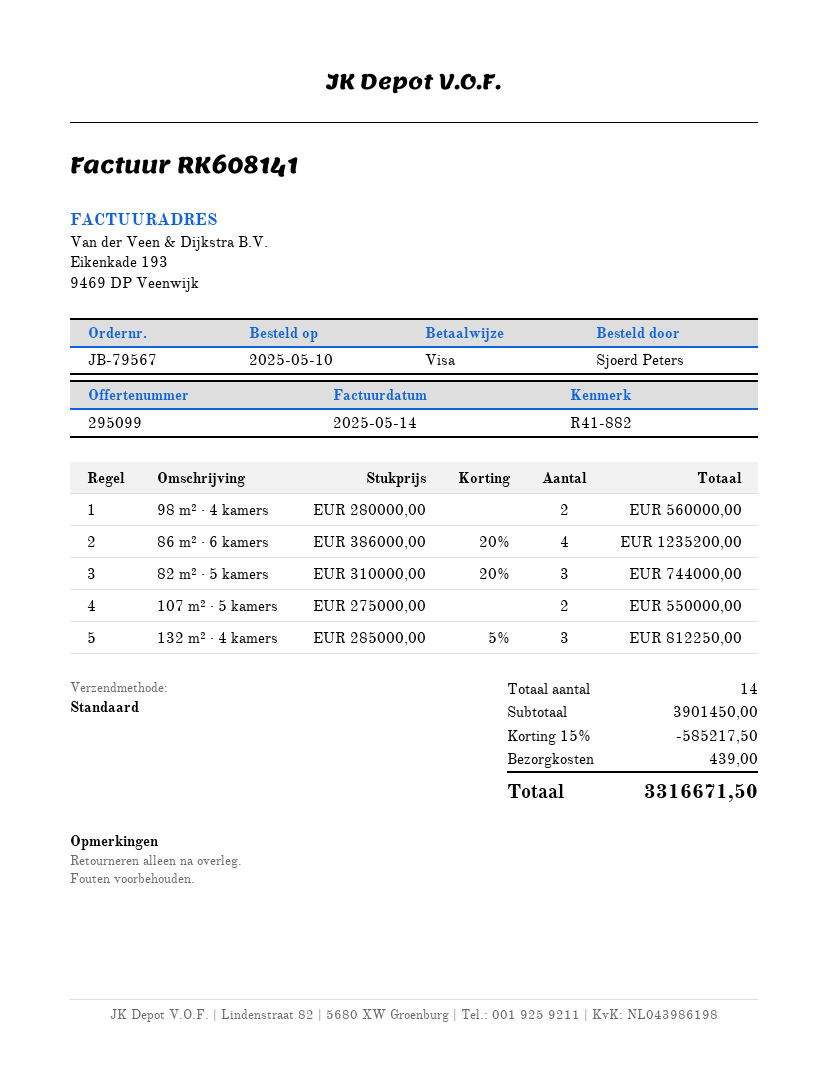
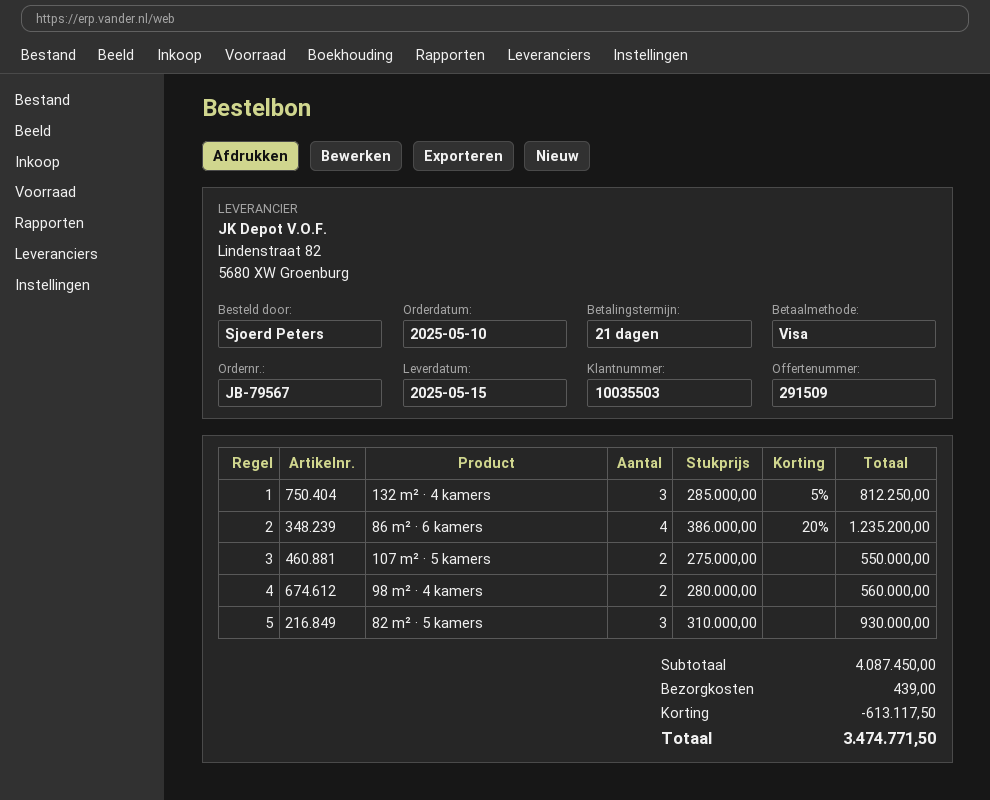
quote number: 295099 -> 291509
82 m² · 5 kamers: 3 x 310000.00 - 20% = 744000.00 -> 3 x 310000.00 = 930000.00
subtotal: 3901450.00 -> 4087450.00
discount: 585217.50 -> 613117.50
total: 3316671.50 -> 3474771.50

